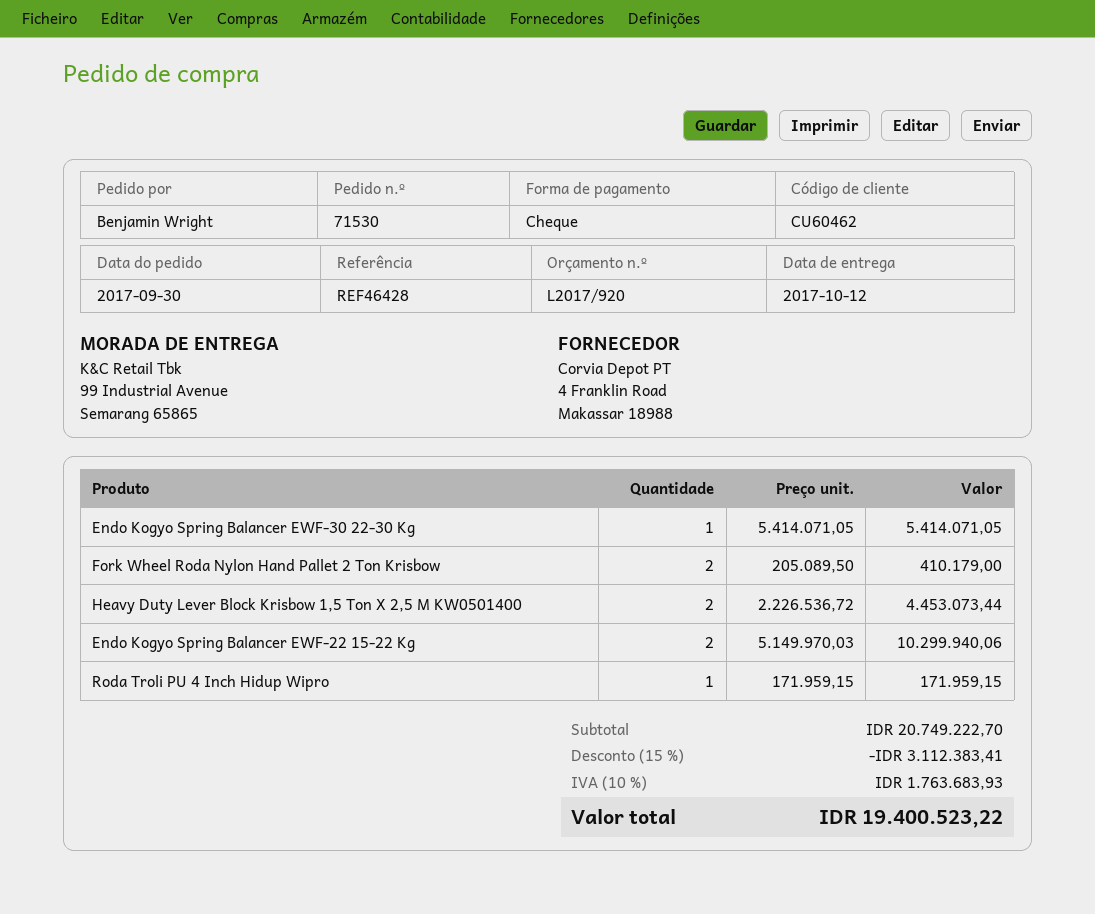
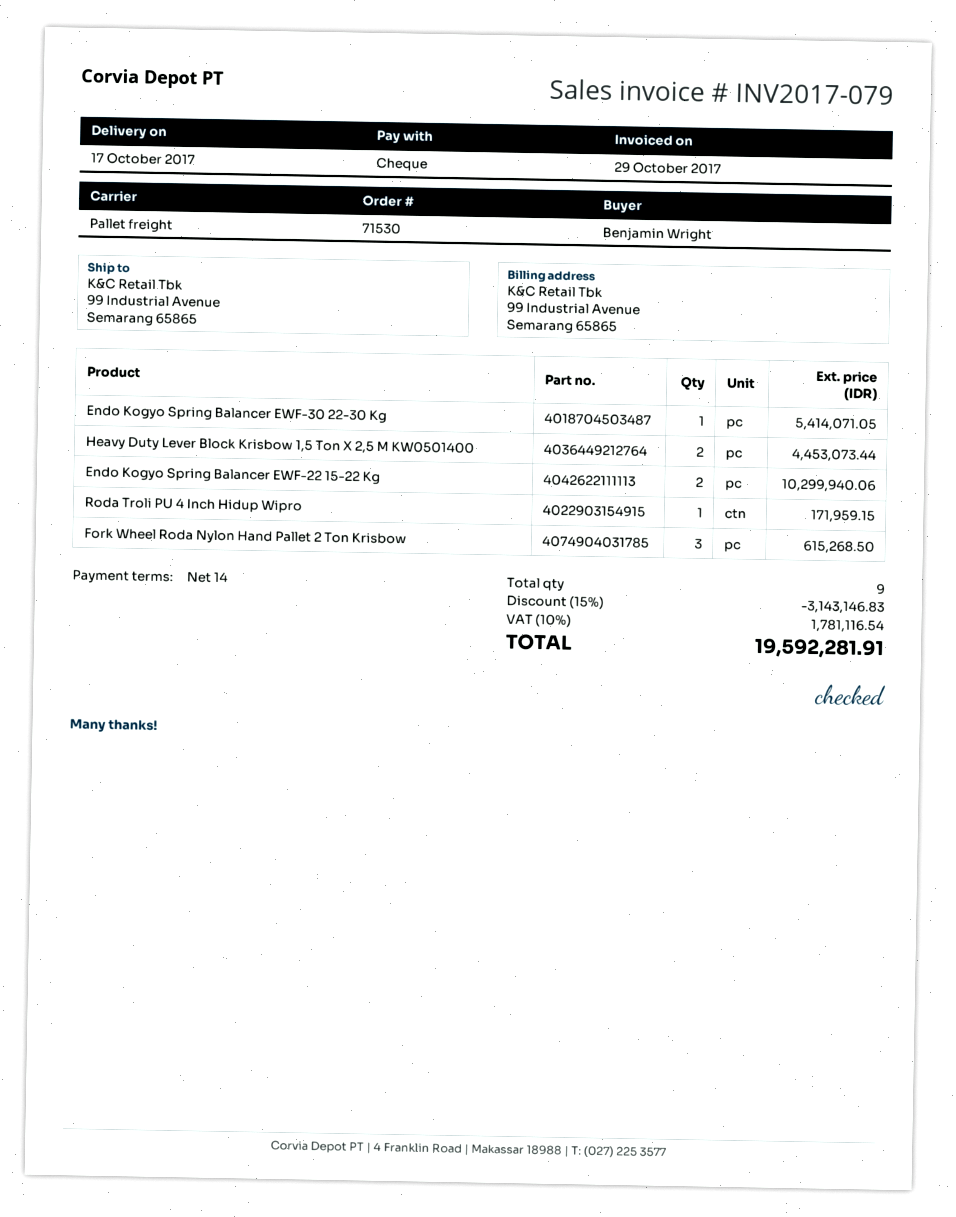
delivery date: 2017-10-12 -> 2017-10-17
Fork Wheel Roda Nylon Hand Pallet 2 Ton Krisbow: 2 for 410179.00 -> 3 for 615268.50
discount: 15% = 3112383.41 -> 15% = 3143146.83
tax: 10% = 1763683.93 -> 10% = 1781116.54
total: 19400523.22 -> 19592281.91

